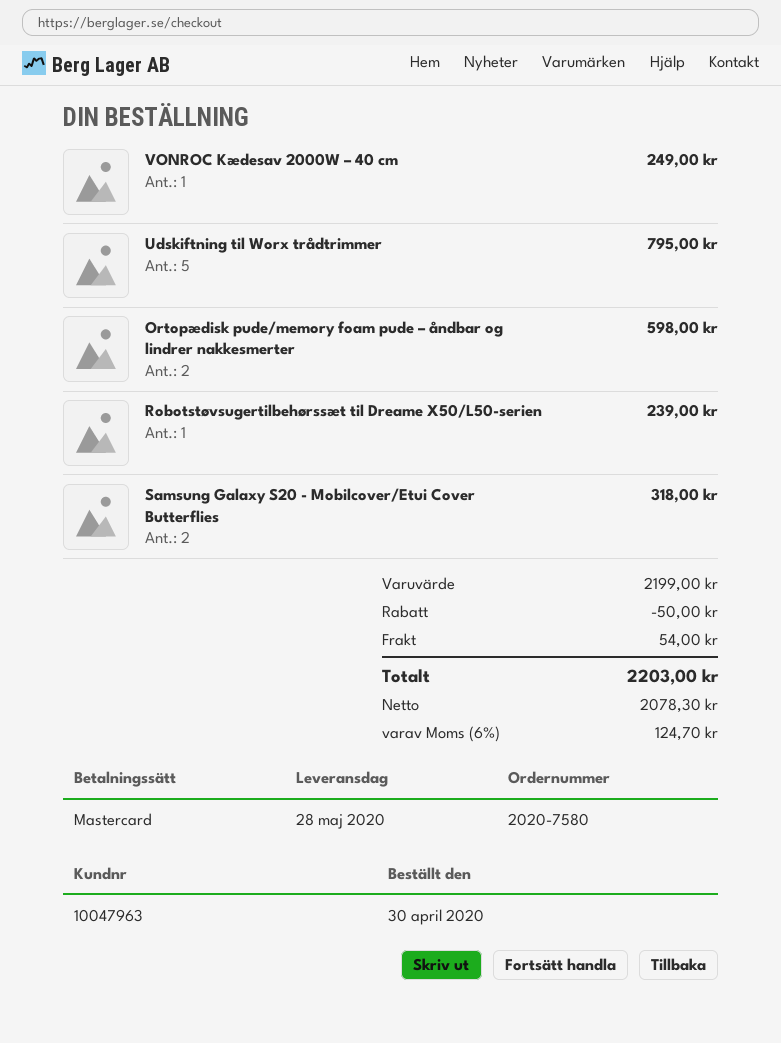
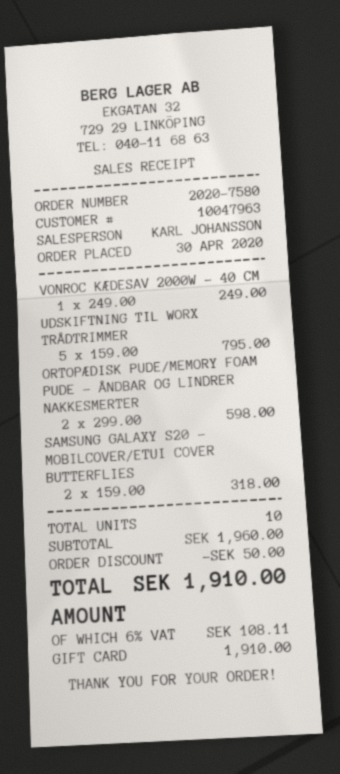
payment method: Mastercard -> gift card
Robotstøvsugertilbehørssæt til Dreame X50/L50-serien: 1 for 239.00 -> none
subtotal: 2199.00 -> 1960.00
shipping: 54.00 -> none
tax: 6% = 124.70 -> 6% = 108.11
total: 2203.00 -> 1910.00

